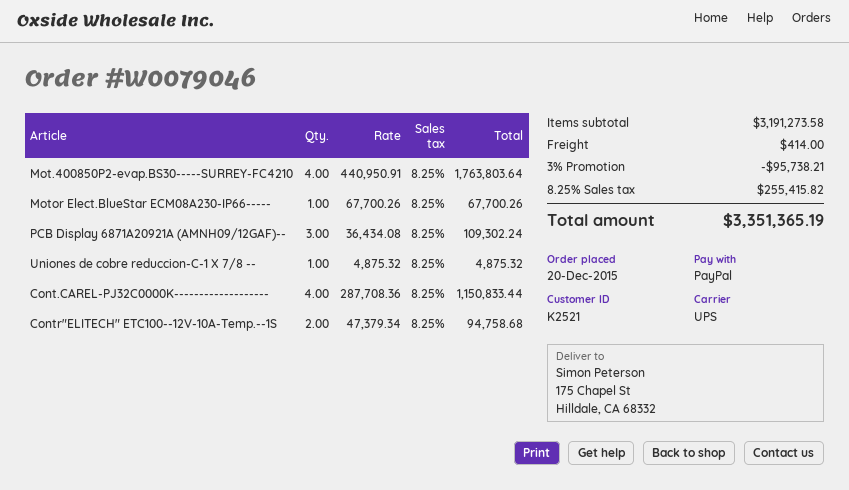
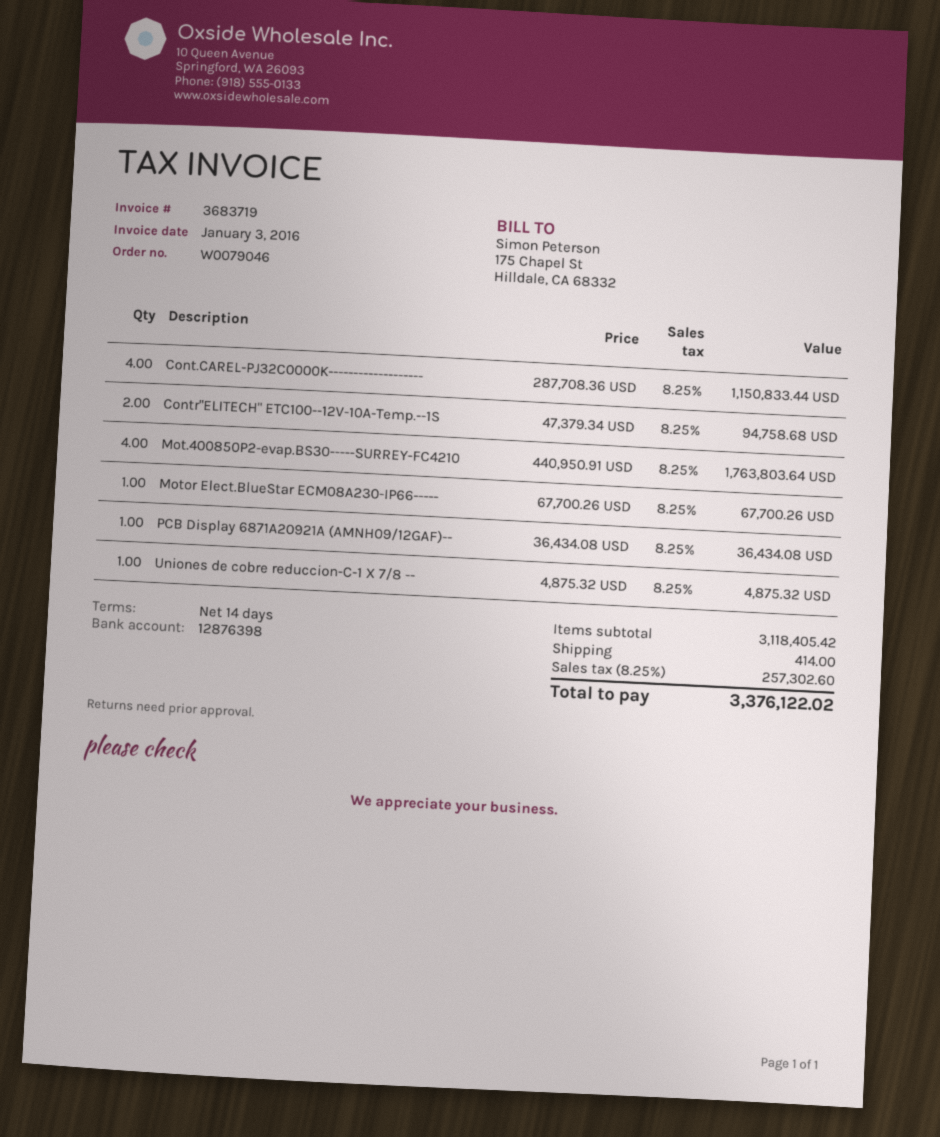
PCB Display 6871A20921A (AMNH09/12GAF)--: 3 x 36434.08 = 109302.24 -> 1 x 36434.08 = 36434.08
subtotal: 3191273.58 -> 3118405.42
discount: 3% = 95738.21 -> none
tax: 8.25% = 255415.82 -> 8.25% = 257302.60
total: 3351365.19 -> 3376122.02

